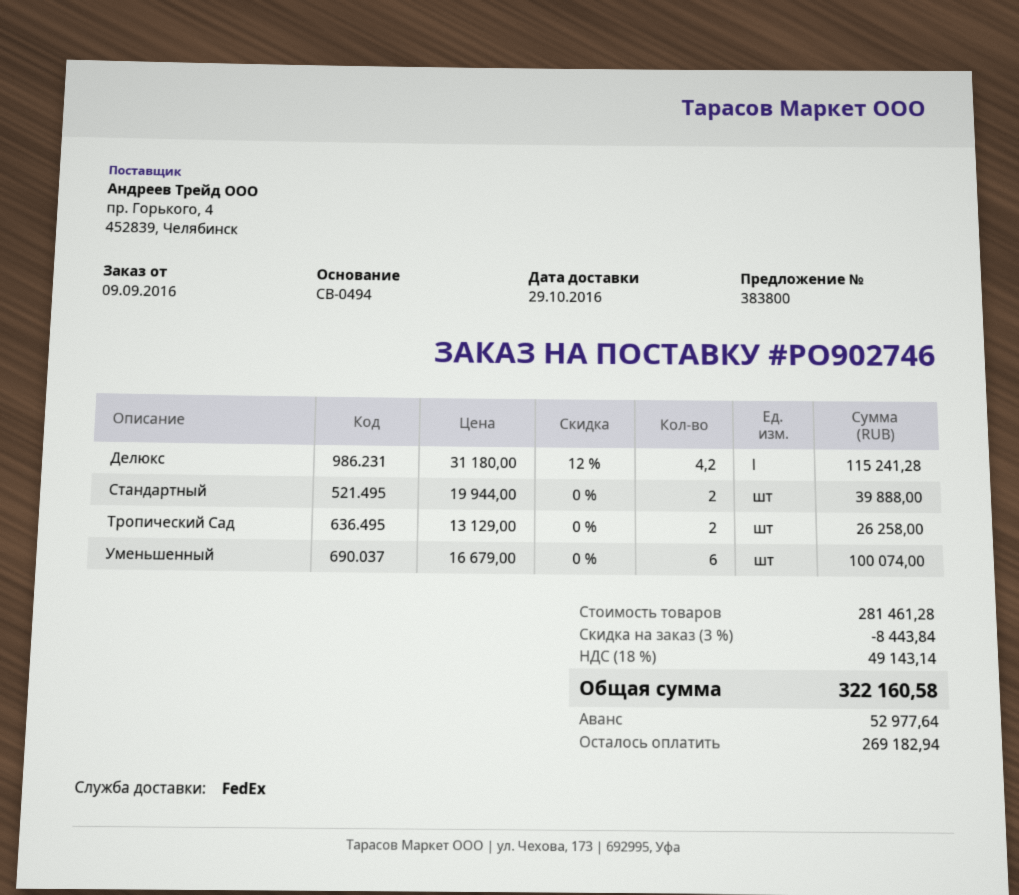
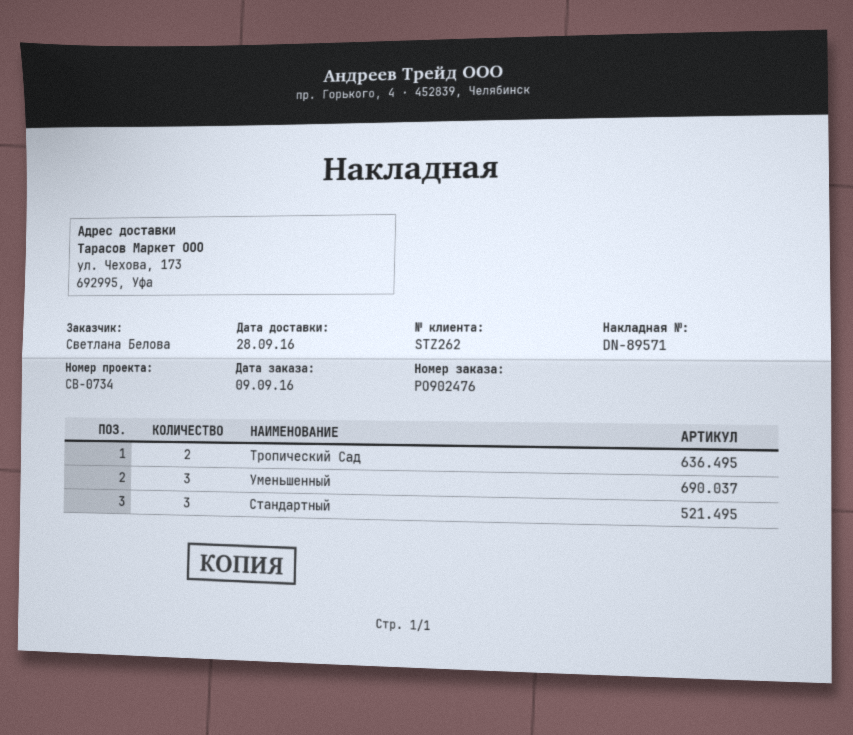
order number: PO902746 -> PO902476
delivery date: 2016-10-29 -> 2016-09-28
reference: CB-0494 -> CB-0734
Делюкс: 4.2 -> none
Стандартный: 2 -> 3
Уменьшенный: 6 -> 3

